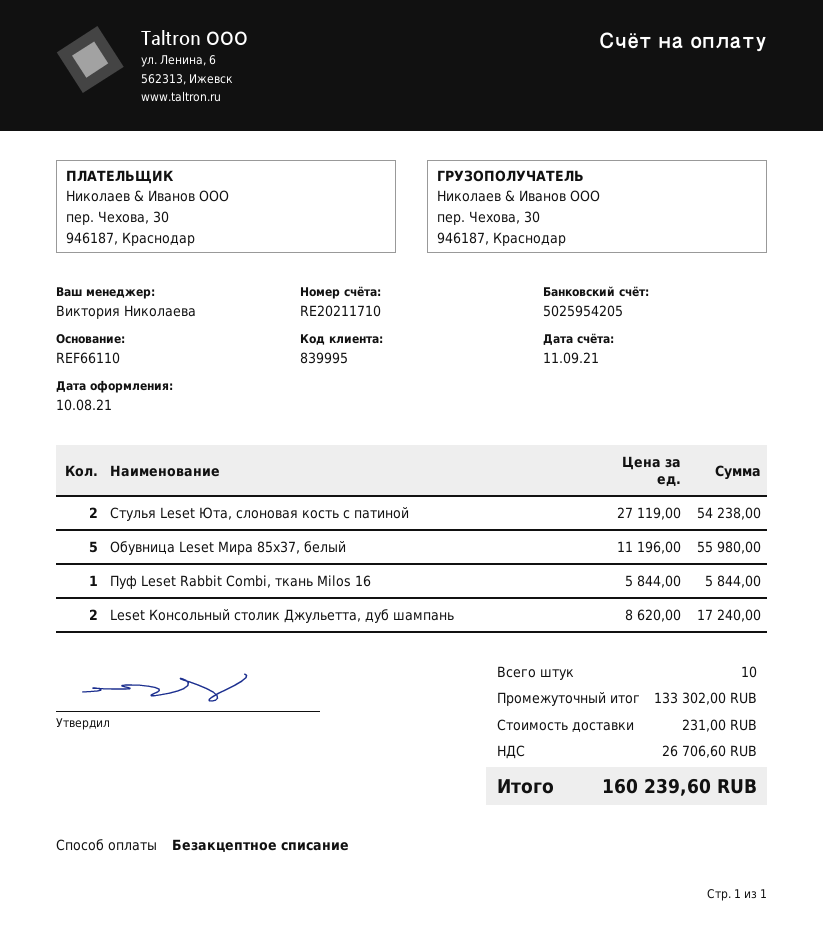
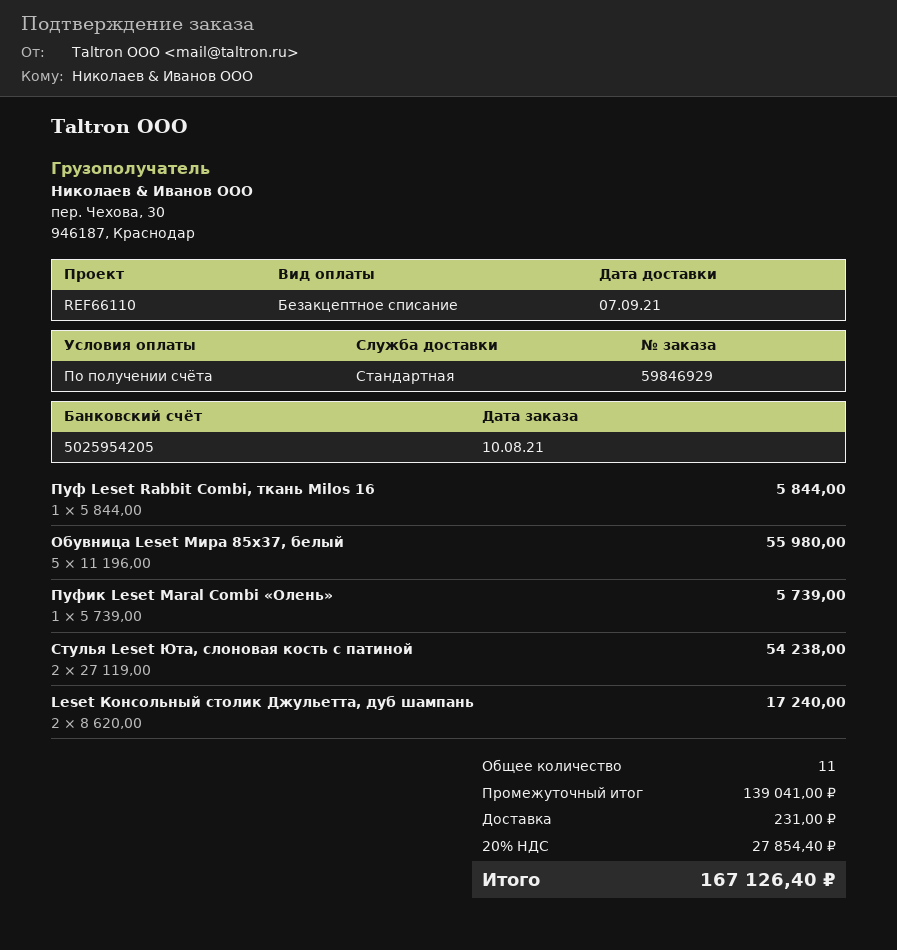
Пуфик Leset Maral Combi «Олень»: none -> 1 x 5739.00 = 5739.00
total quantity: 10 -> 11
subtotal: 133302.00 -> 139041.00
tax: 26706.60 -> 27854.40
total: 160239.60 -> 167126.40

